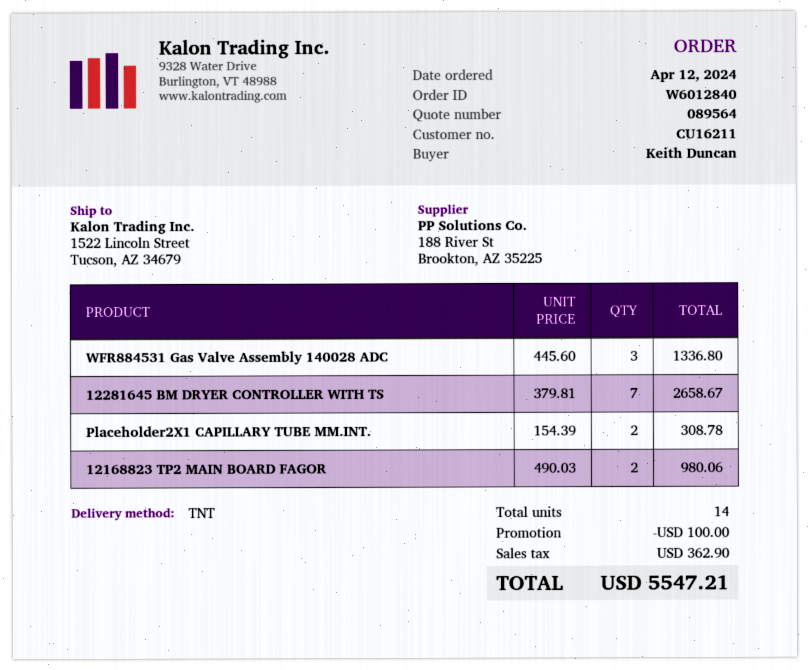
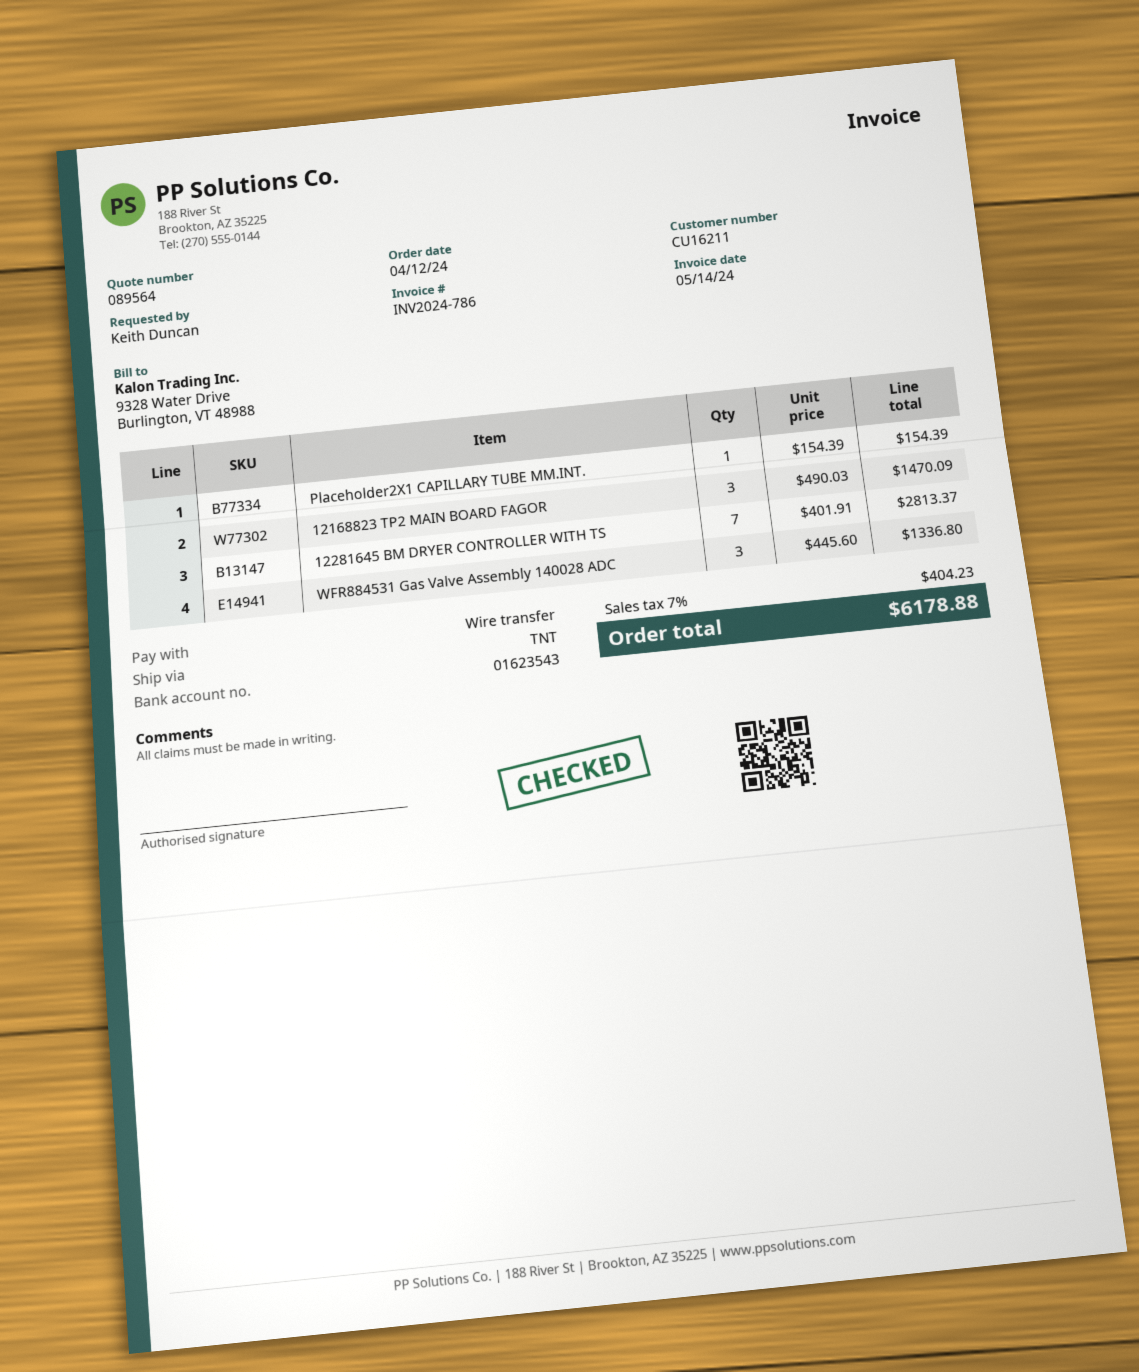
12281645 BM DRYER CONTROLLER WITH TS: 7 x 379.81 = 2658.67 -> 7 x 401.91 = 2813.37
Placeholder2X1 CAPILLARY TUBE MM.INT.: 2 x 154.39 = 308.78 -> 1 x 154.39 = 154.39
12168823 TP2 MAIN BOARD FAGOR: 2 x 490.03 = 980.06 -> 3 x 490.03 = 1470.09
discount: 100.00 -> none
tax: 362.90 -> 404.23
total: 5547.21 -> 6178.88

